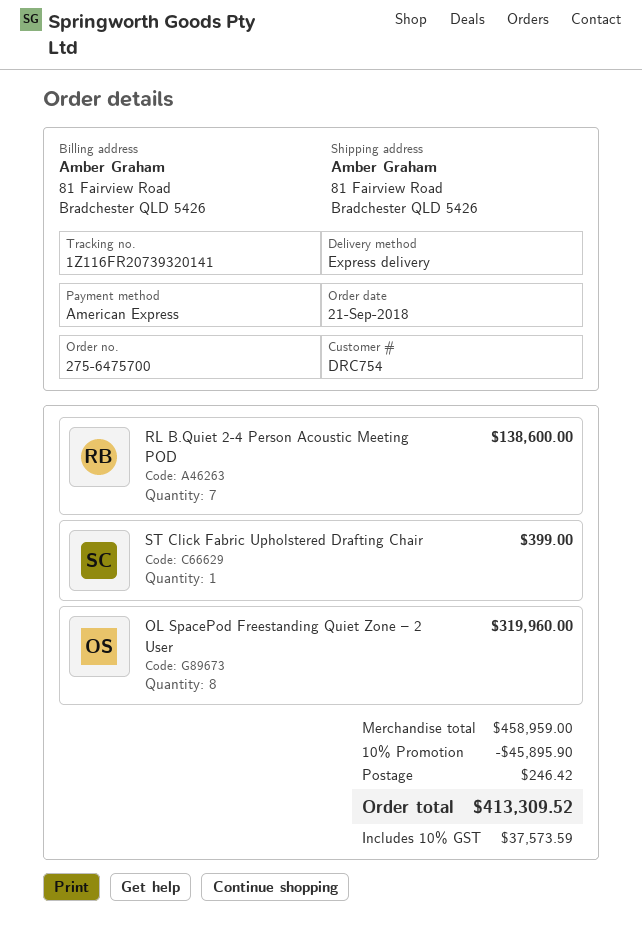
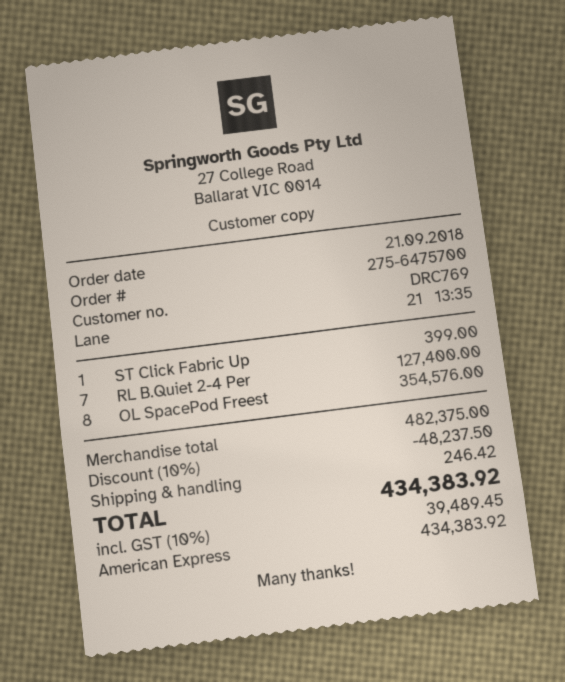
customer number: DRC754 -> DRC769
RL B.Quiet 2-4 Person Acoustic Meeting POD: 7 for 138600.00 -> 7 for 127400.00
OL SpacePod Freestanding Quiet Zone – 2 User: 8 for 319960.00 -> 8 for 354576.00
subtotal: 458959.00 -> 482375.00
discount: 10% = 45895.90 -> 10% = 48237.50
tax: 10% = 37573.59 -> 10% = 39489.45
total: 413309.52 -> 434383.92

